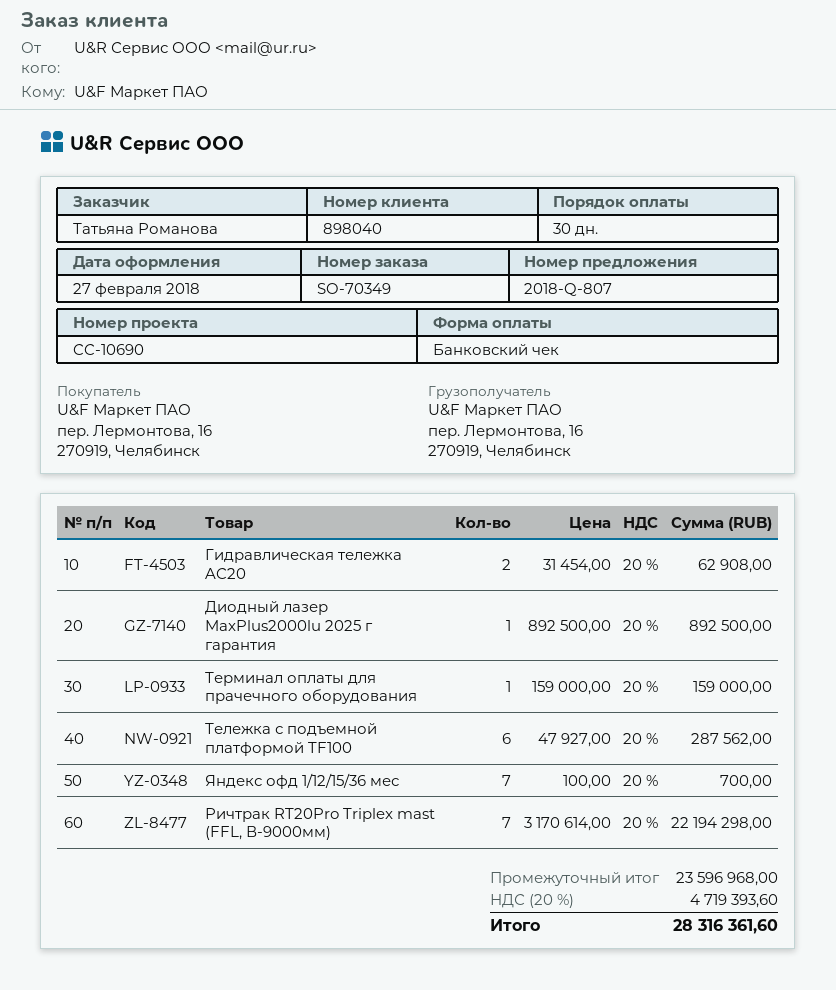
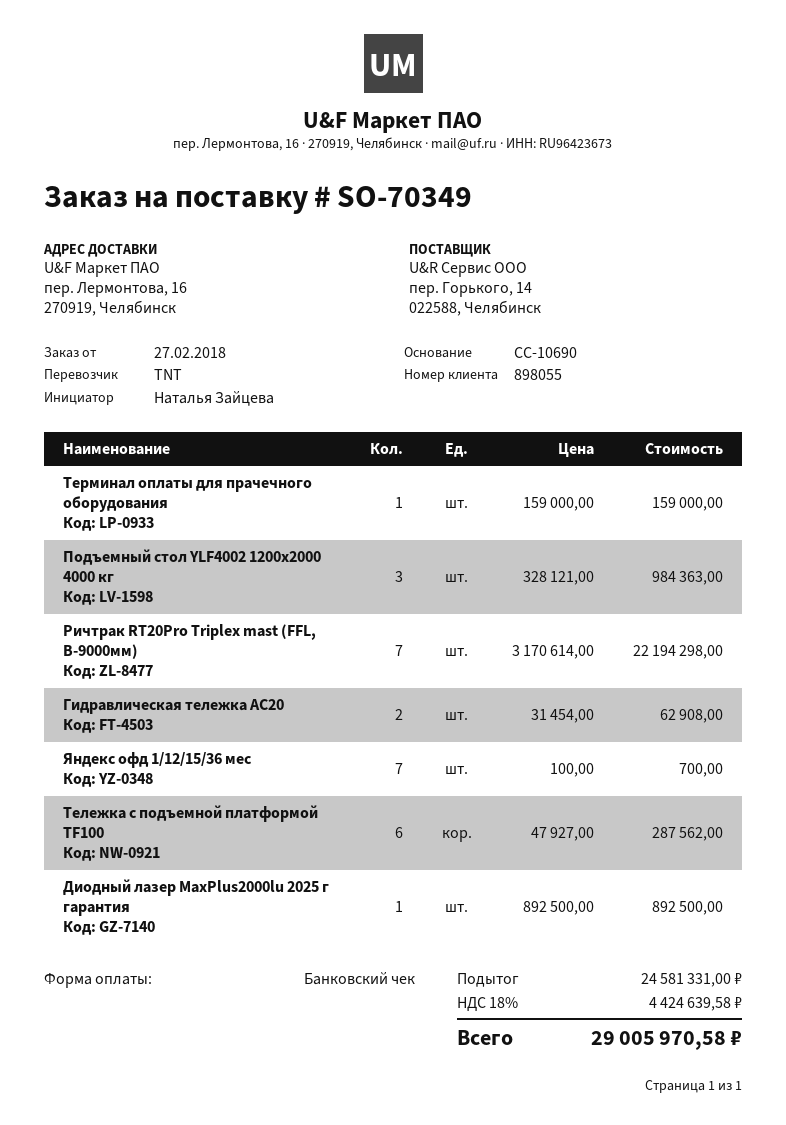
customer number: 898040 -> 898055
ordered by: Татьяна Романова -> Наталья Зайцева
Подъемный стол YLF4002 1200x2000 4000 кг: none -> 3 x 328121.00 = 984363.00
subtotal: 23596968.00 -> 24581331.00
tax: 20% = 4719393.60 -> 18% = 4424639.58
total: 28316361.60 -> 29005970.58

